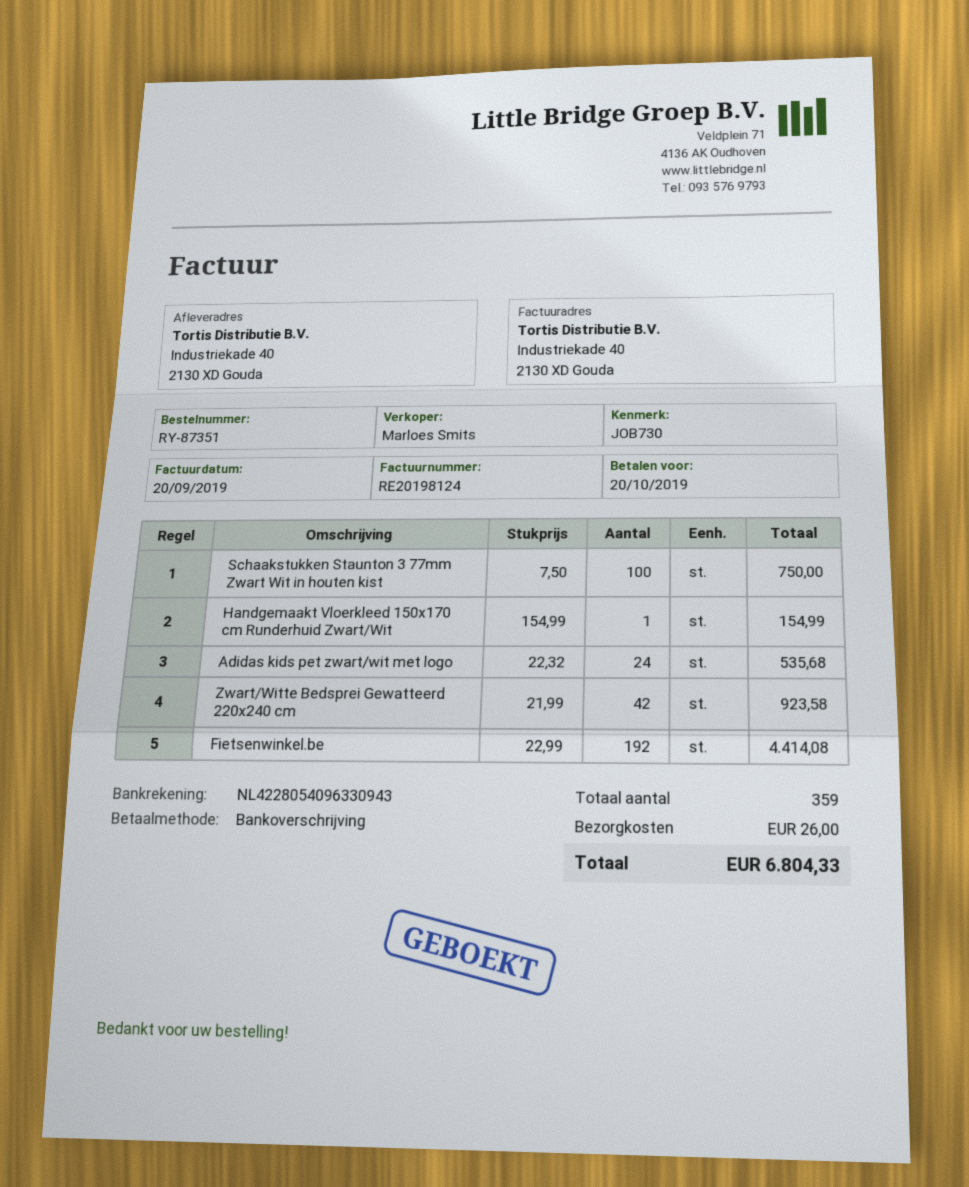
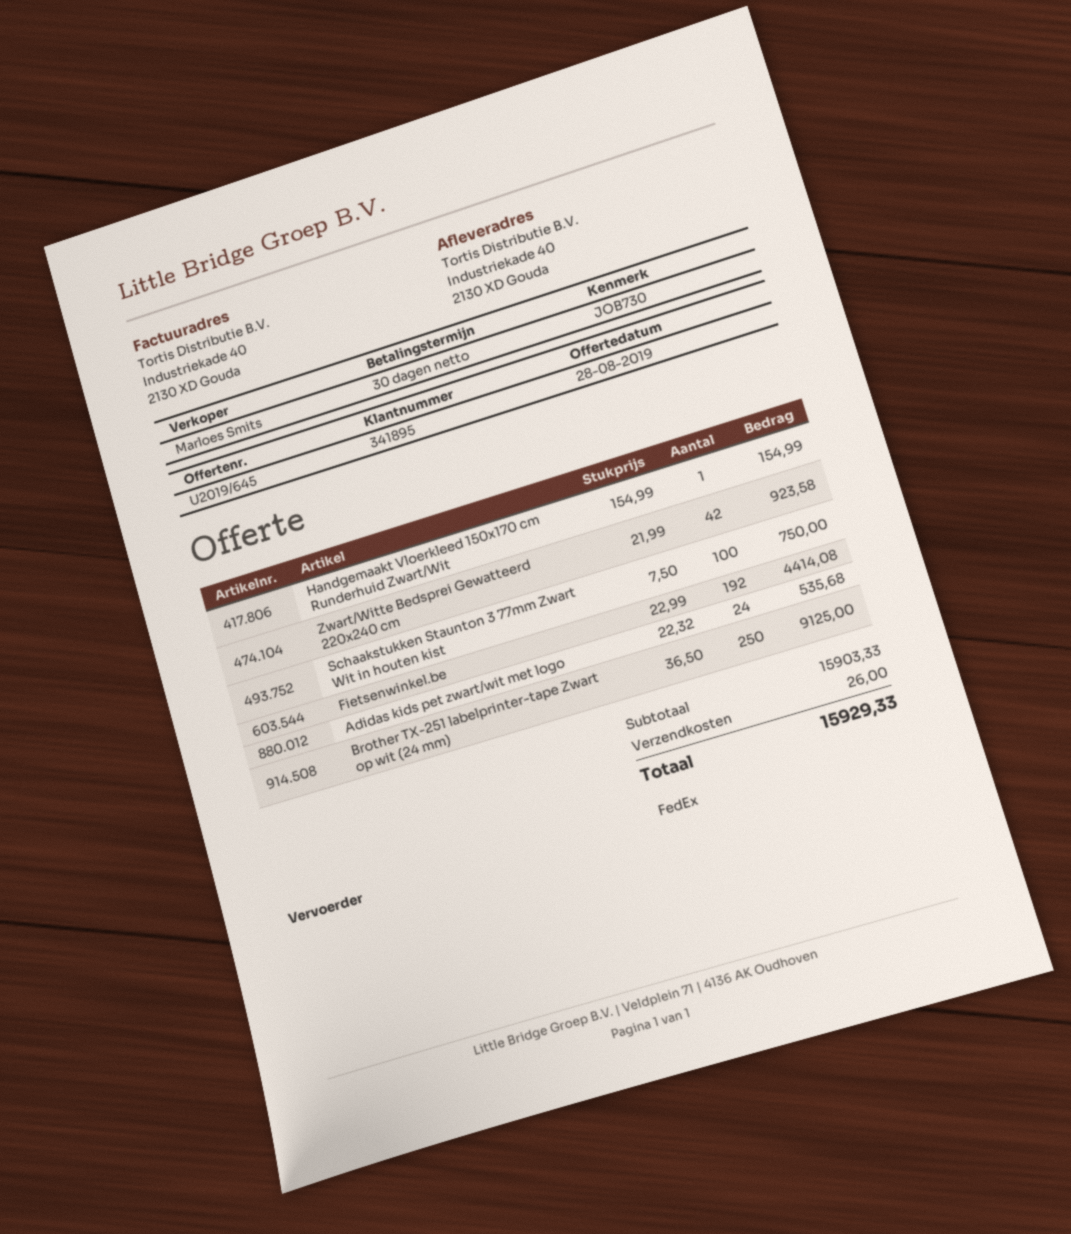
Brother TX-251 labelprinter-tape Zwart op wit (24 mm): none -> 250 x 36.50 = 9125.00
total: 6804.33 -> 15929.33

